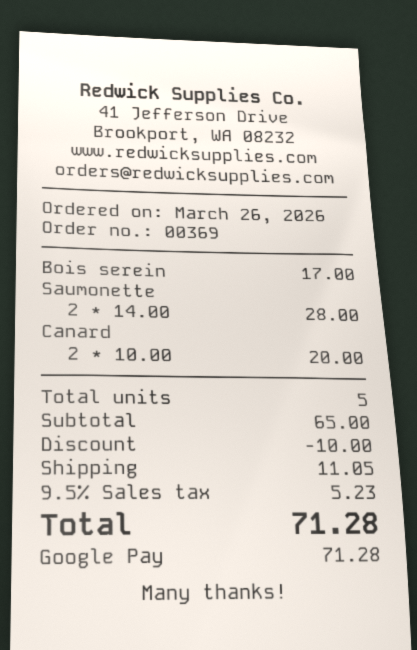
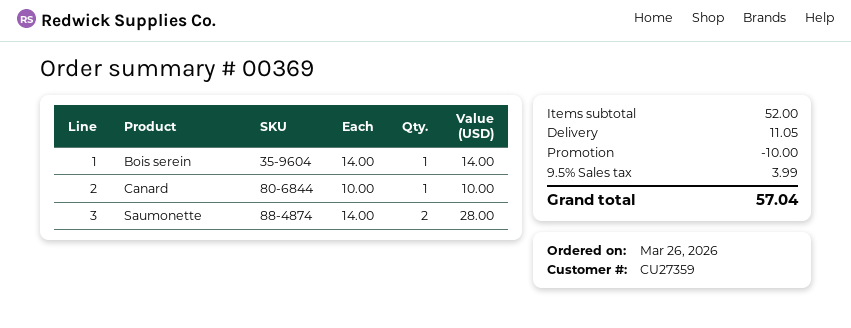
Bois serein: 1 x 17.00 = 17.00 -> 1 x 14.00 = 14.00
Canard: 2 x 10.00 = 20.00 -> 1 x 10.00 = 10.00
subtotal: 65.00 -> 52.00
tax: 9.5% = 5.23 -> 9.5% = 3.99
total: 71.28 -> 57.04

